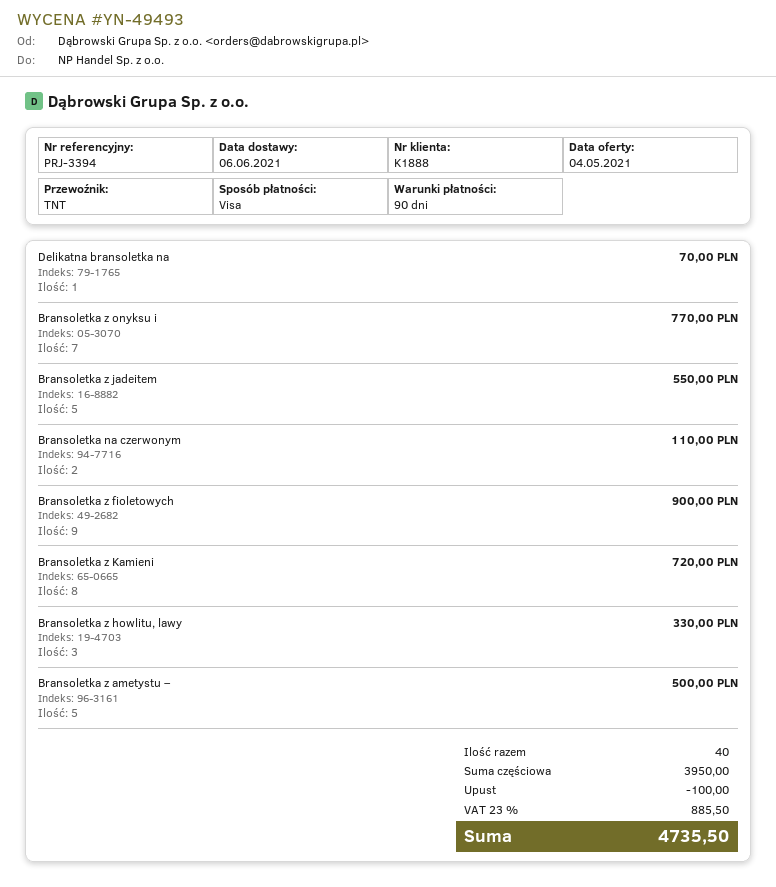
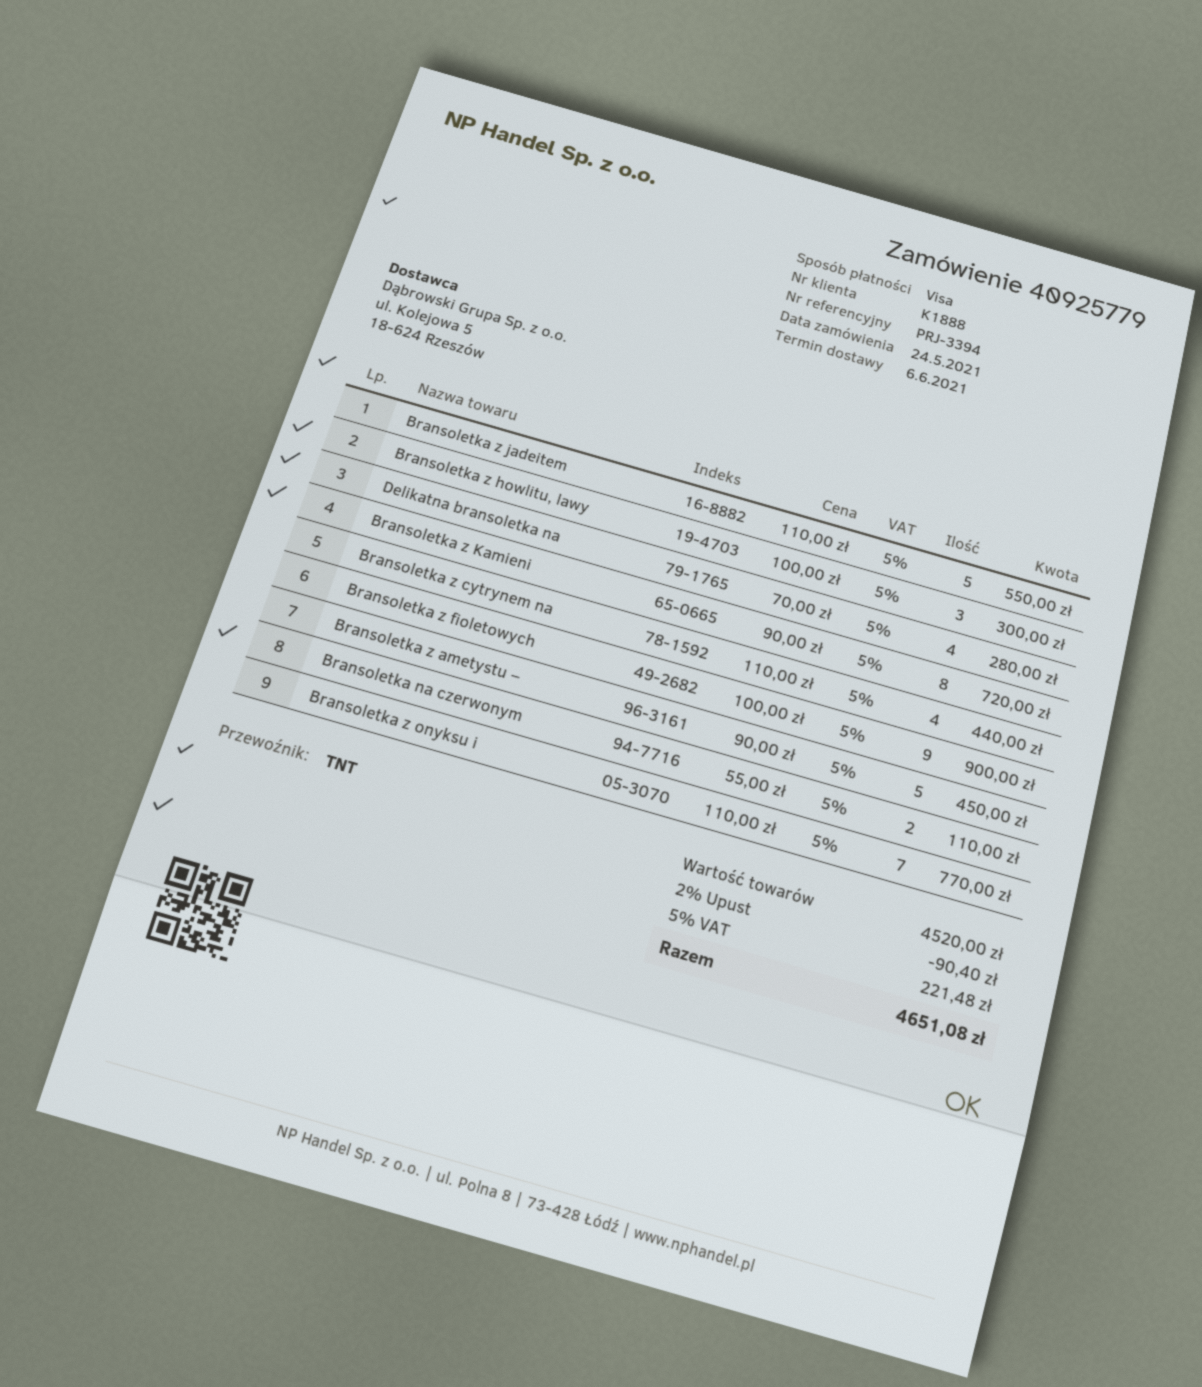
Delikatna bransoletka na: 1 for 70.00 -> 4 for 280.00
Bransoletka z howlitu, lawy: 3 for 330.00 -> 3 for 300.00
Bransoletka z ametystu –: 5 for 500.00 -> 5 for 450.00
Bransoletka z cytrynem na: none -> 4 for 440.00
subtotal: 3950.00 -> 4520.00
discount: 100.00 -> 90.40
tax: 23% = 885.50 -> 5% = 221.48
total: 4735.50 -> 4651.08

